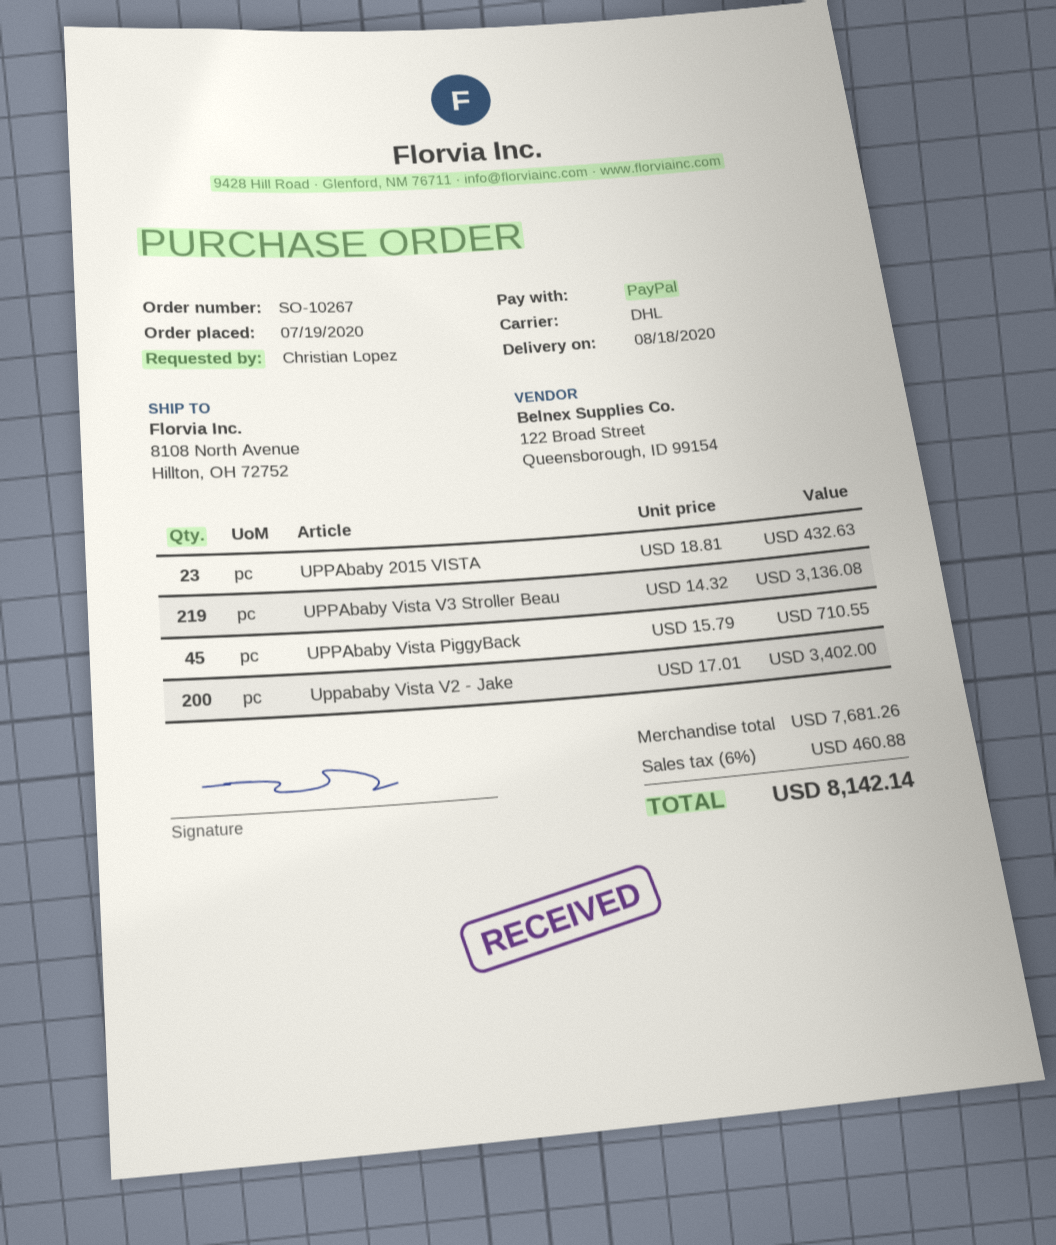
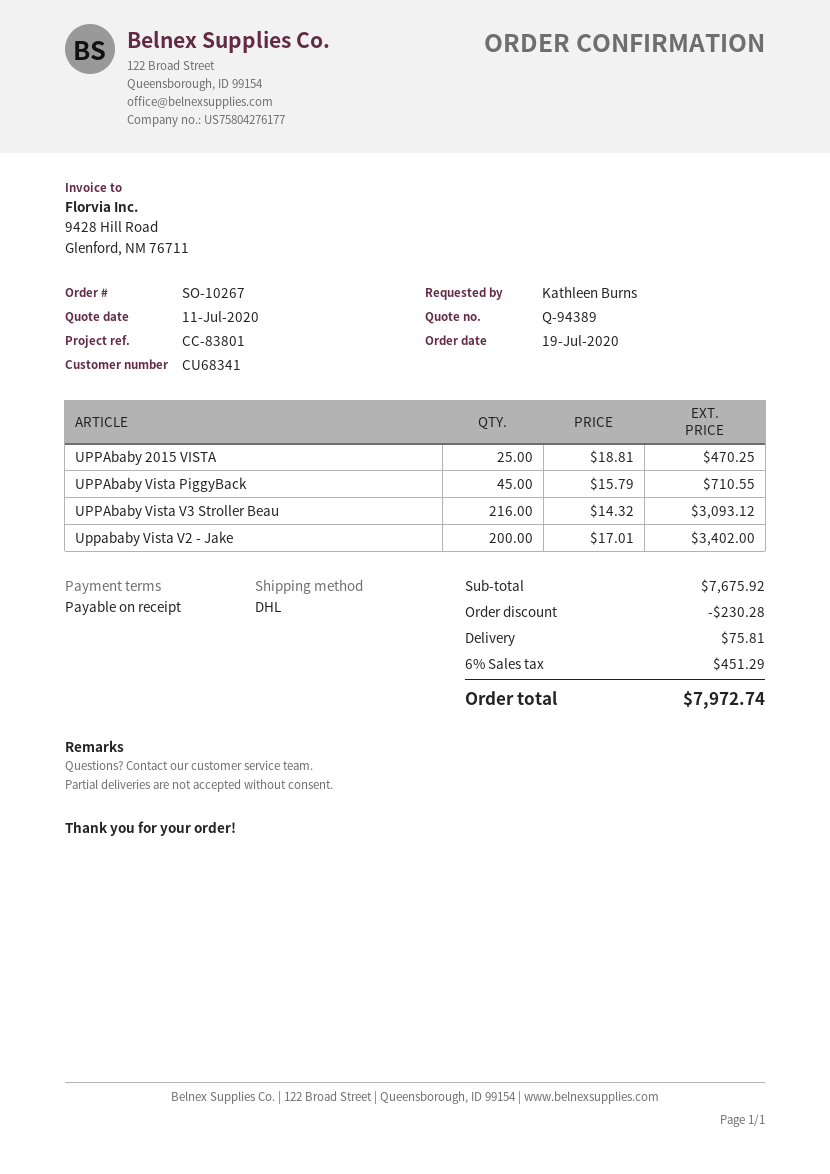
ordered by: Christian Lopez -> Kathleen Burns
UPPAbaby 2015 VISTA: 23 x 18.81 = 432.63 -> 25 x 18.81 = 470.25
UPPAbaby Vista V3 Stroller Beau: 219 x 14.32 = 3136.08 -> 216 x 14.32 = 3093.12
subtotal: 7681.26 -> 7675.92
discount: none -> 230.28
shipping: none -> 75.81
tax: 6% = 460.88 -> 6% = 451.29
total: 8142.14 -> 7972.74

